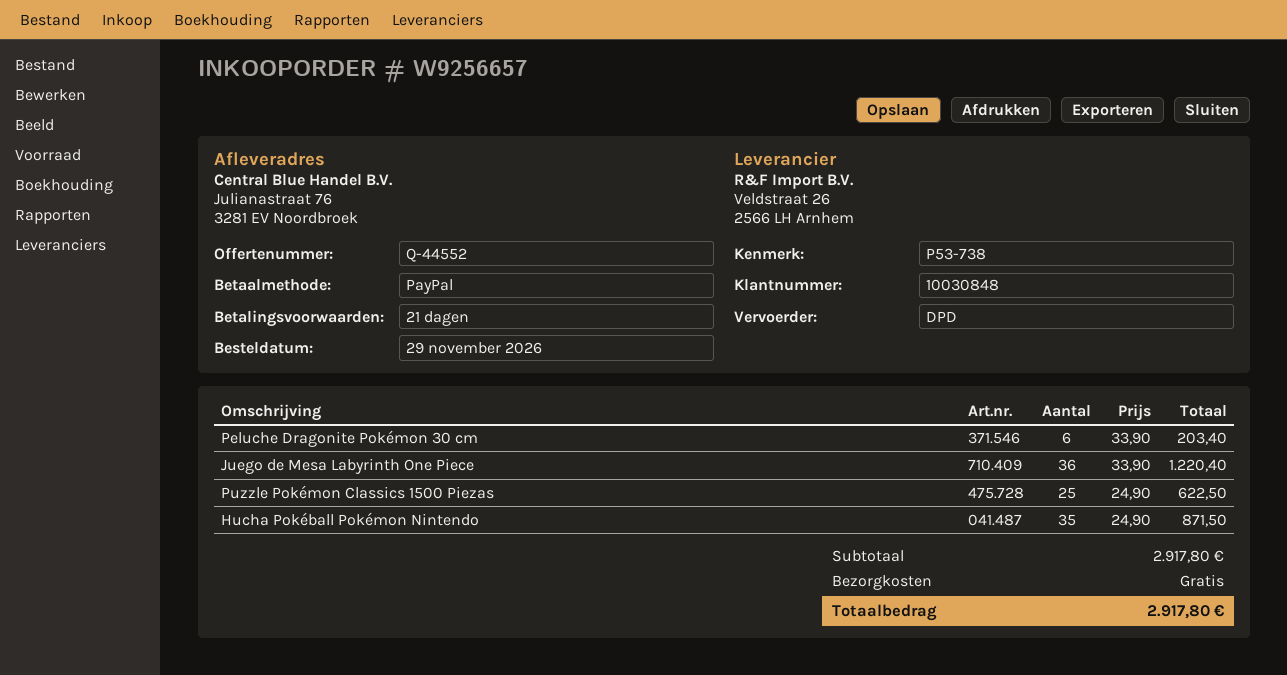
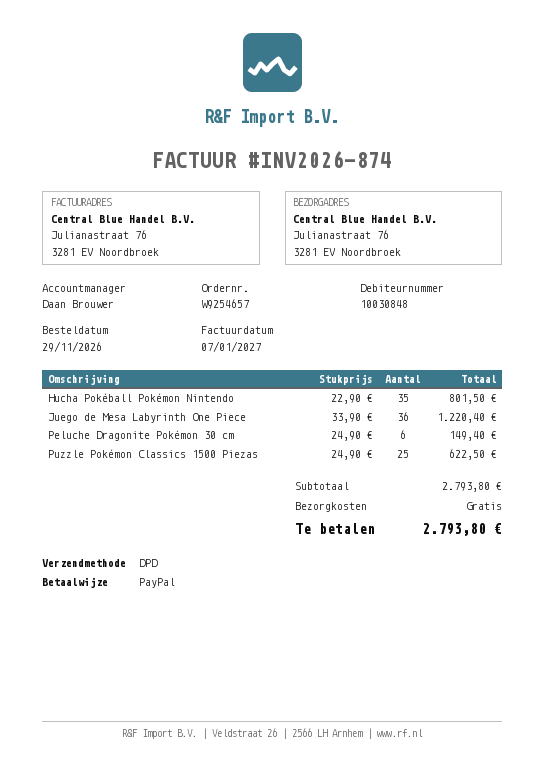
order number: W9256657 -> W9254657
Peluche Dragonite Pokémon 30 cm: 6 x 33.90 = 203.40 -> 6 x 24.90 = 149.40
Hucha Pokéball Pokémon Nintendo: 35 x 24.90 = 871.50 -> 35 x 22.90 = 801.50
subtotal: 2917.80 -> 2793.80
total: 2917.80 -> 2793.80

